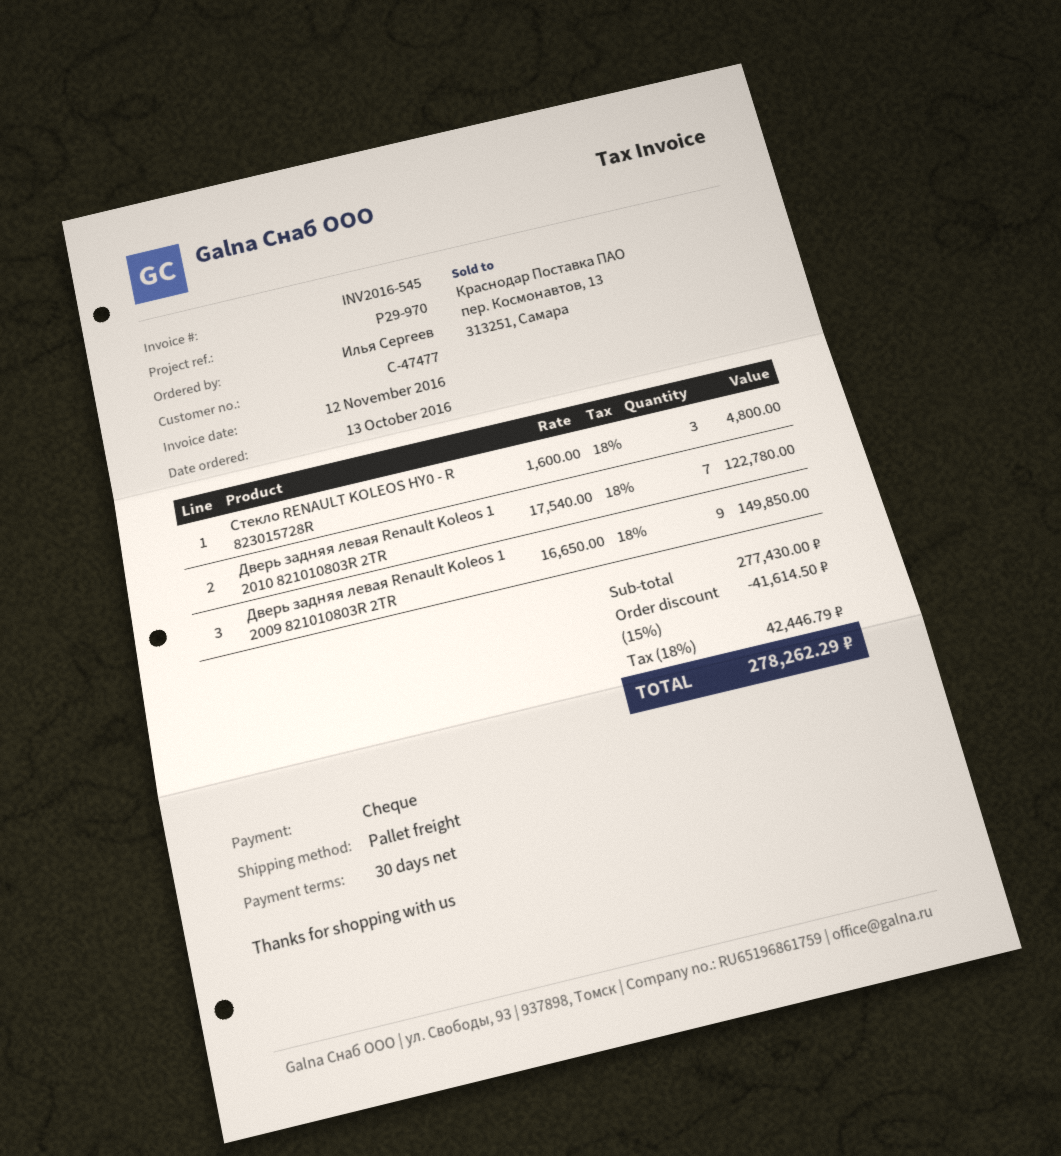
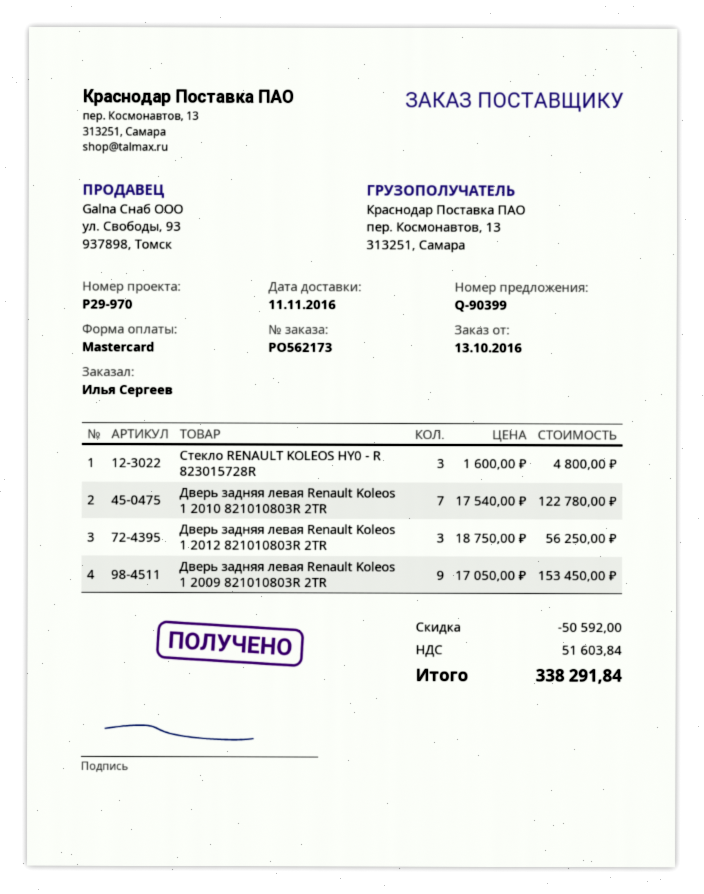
payment method: cheque -> Mastercard
Дверь задняя левая Renault Koleos 1 2009 821010803R 2TR: 9 x 16650.00 = 149850.00 -> 9 x 17050.00 = 153450.00
Дверь задняя левая Renault Koleos 1 2012 821010803R 2TR: none -> 3 x 18750.00 = 56250.00
discount: 41614.50 -> 50592.00
tax: 42446.79 -> 51603.84
total: 278262.29 -> 338291.84

